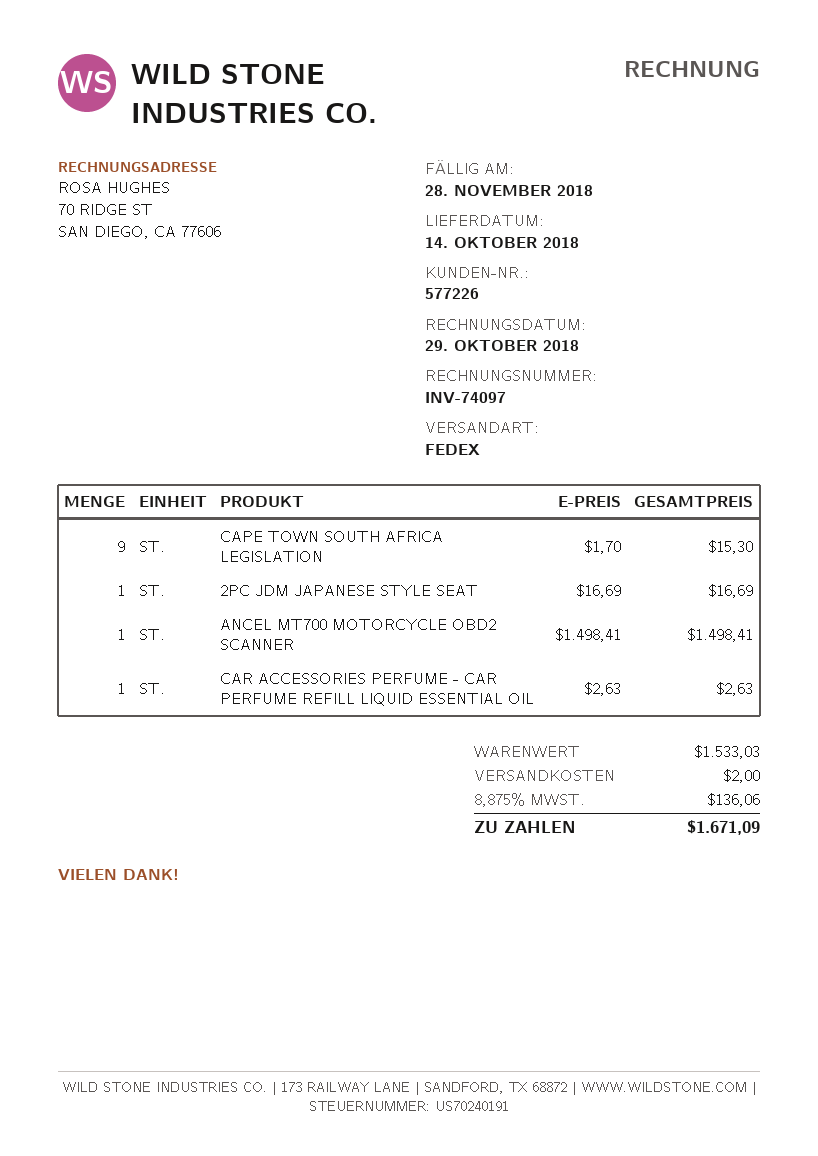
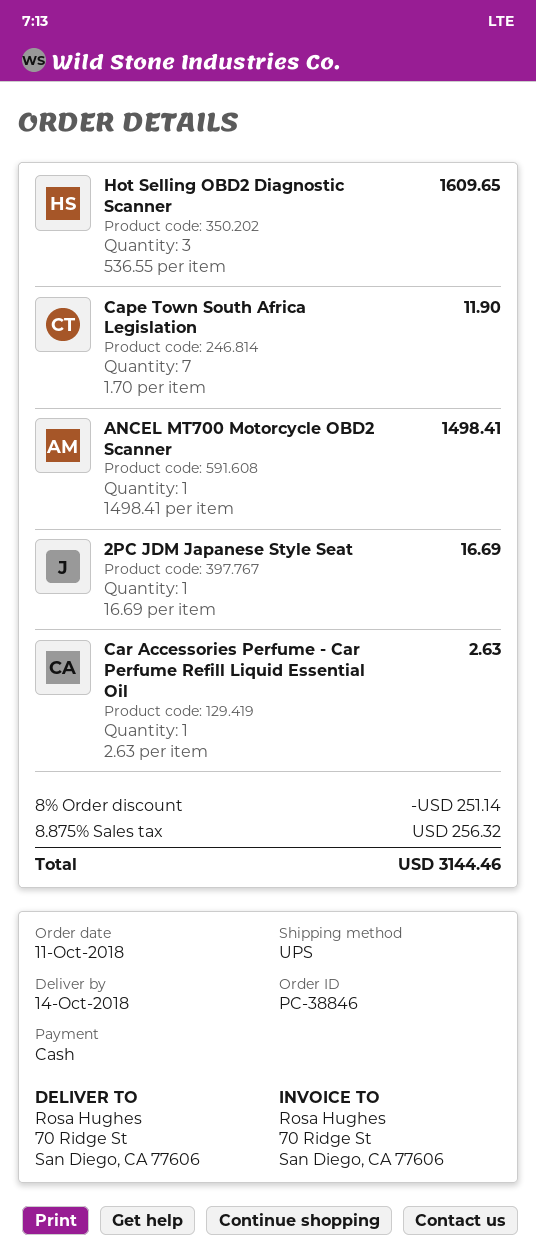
shipping method: FedEx -> UPS
CAPE TOWN SOUTH AFRICA LEGISLATION: 9 x 1.70 = 15.30 -> 7 x 1.70 = 11.90
Hot Selling OBD2 Diagnostic Scanner: none -> 3 x 536.55 = 1609.65
discount: none -> 8% = 251.14
shipping: 2.00 -> none
tax: 8.875% = 136.06 -> 8.875% = 256.32
total: 1671.09 -> 3144.46

